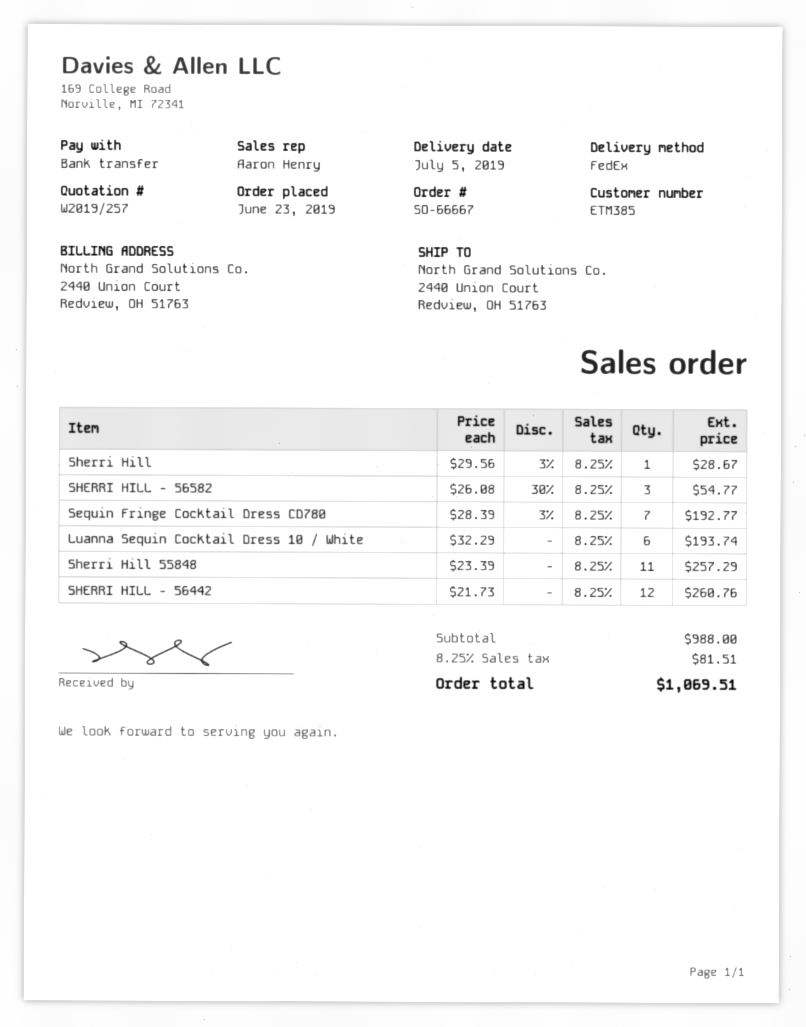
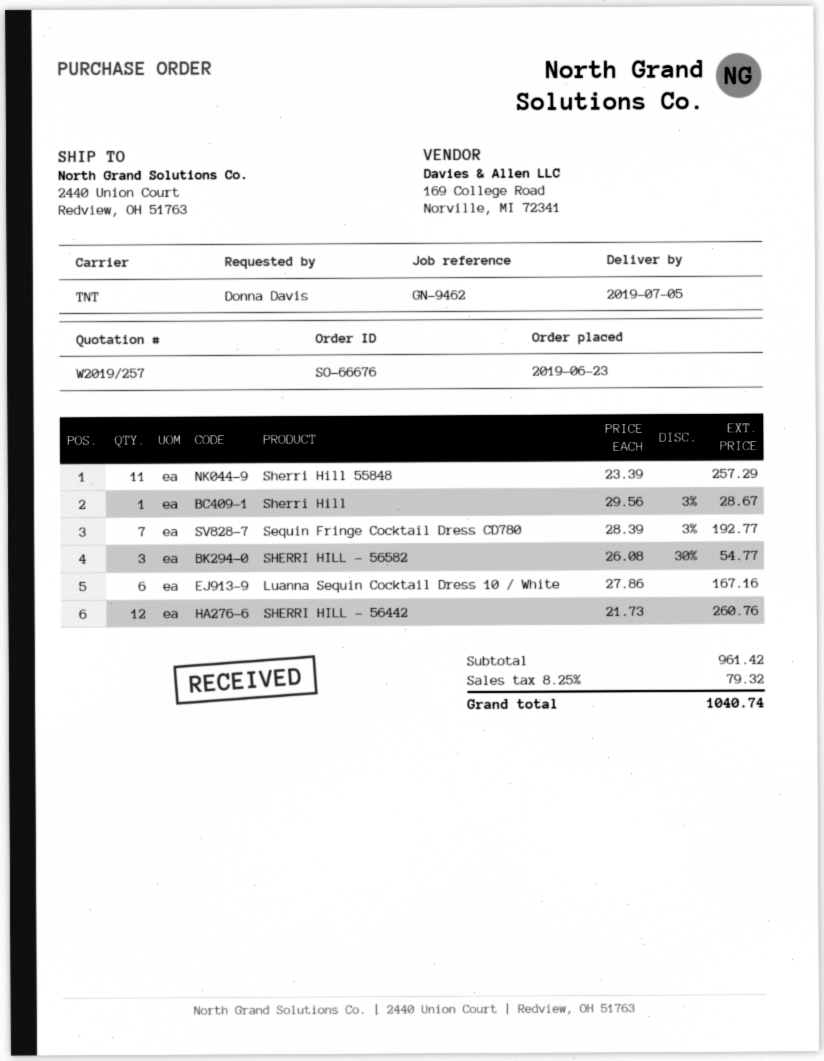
order number: SO-66667 -> SO-66676
shipping method: FedEx -> TNT
Luanna Sequin Cocktail Dress 10 / White: 6 x 32.29 = 193.74 -> 6 x 27.86 = 167.16
subtotal: 988.00 -> 961.42
tax: 8.25% = 81.51 -> 8.25% = 79.32
total: 1069.51 -> 1040.74

